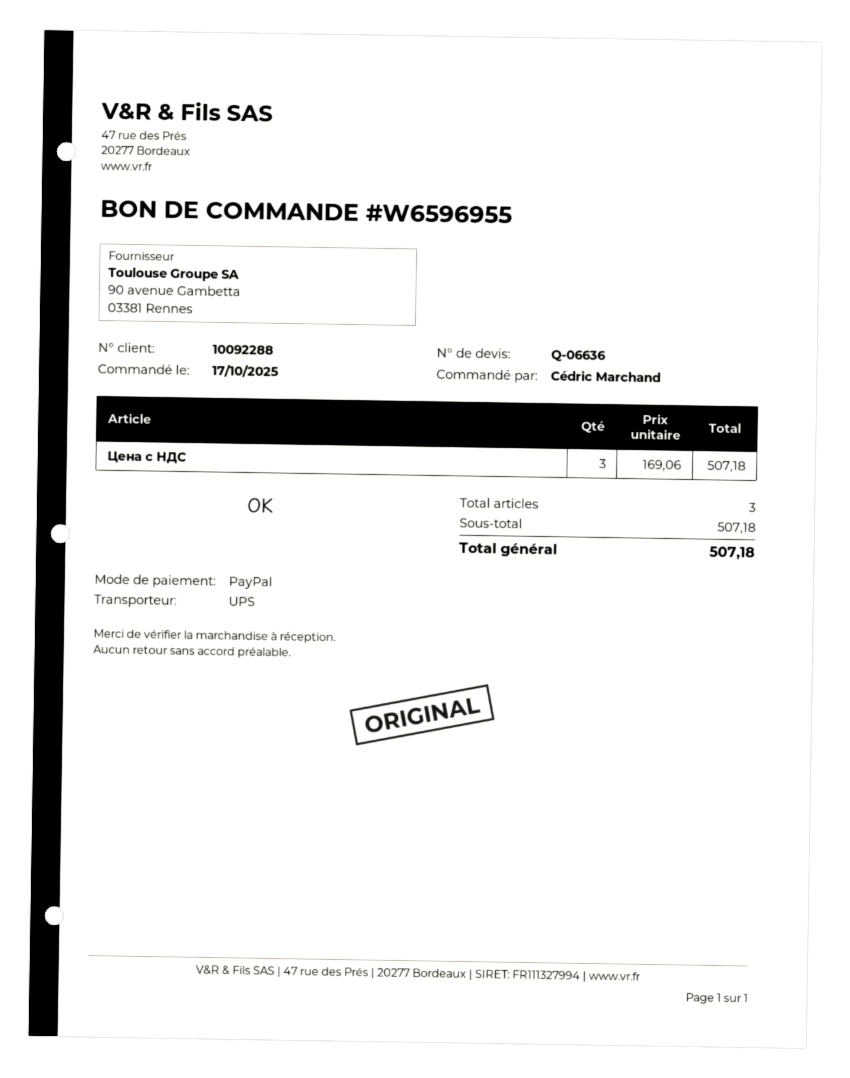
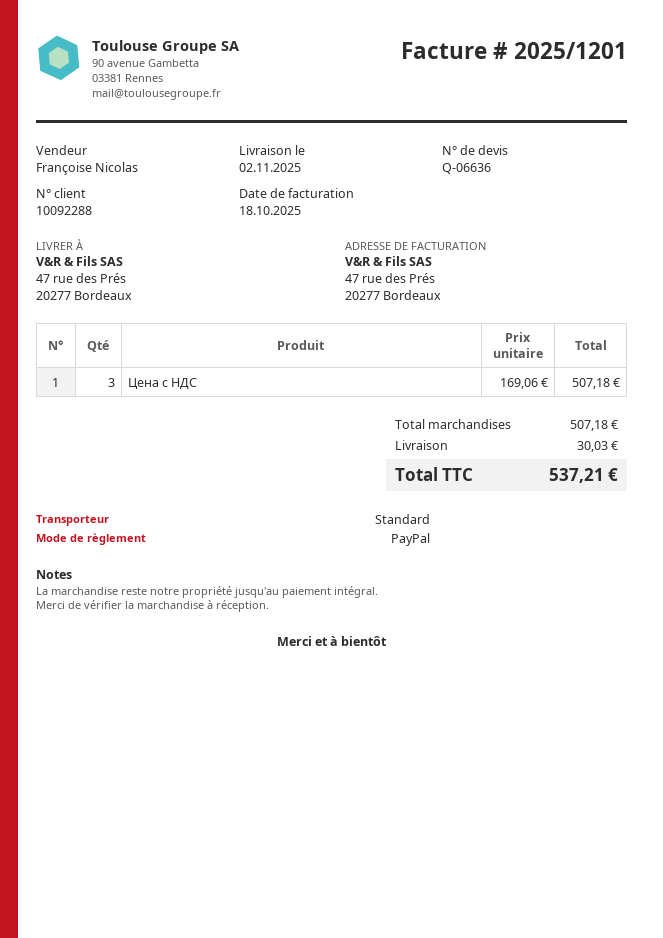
shipping method: UPS -> standard
shipping: none -> 30.03
total: 507.18 -> 537.21

